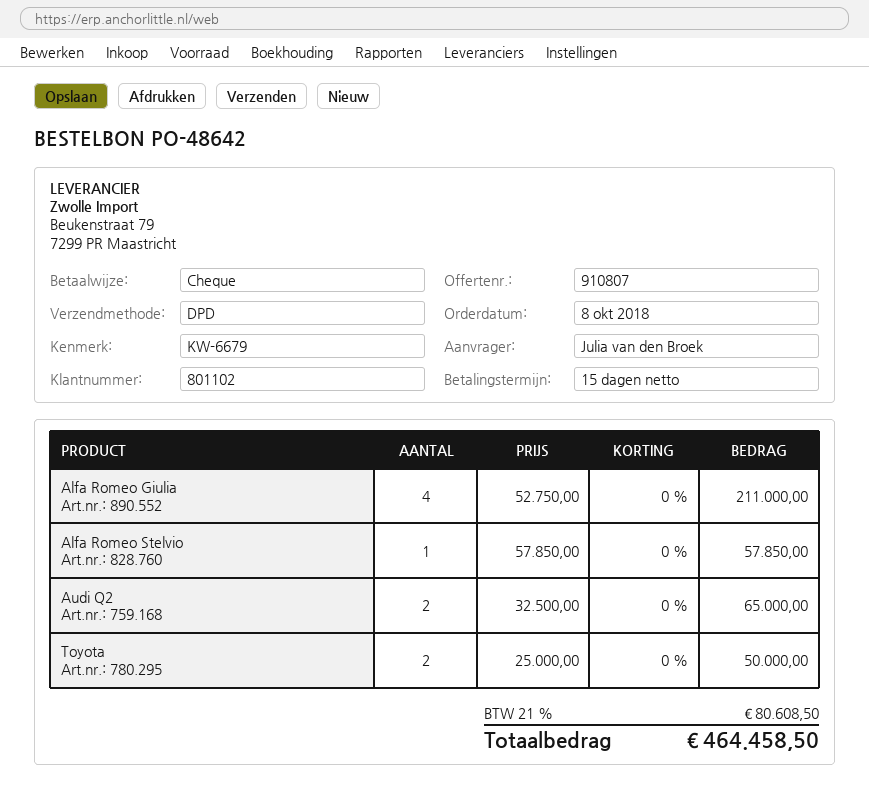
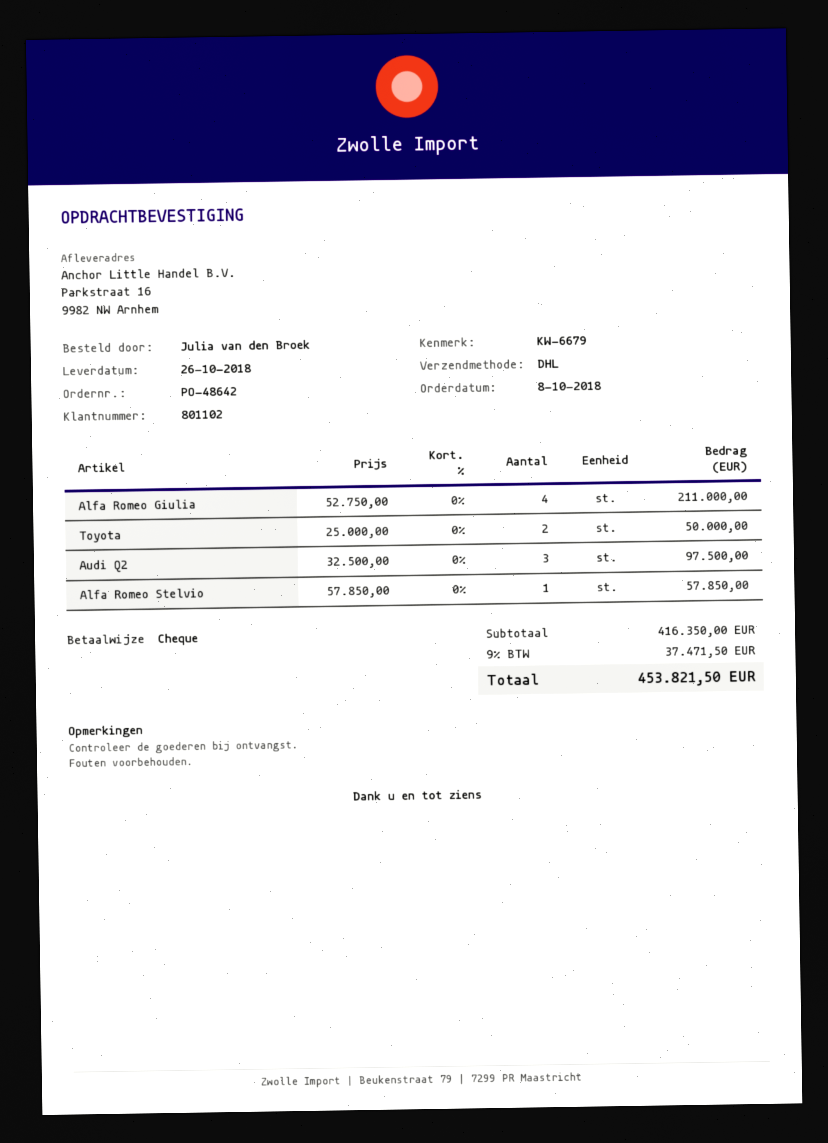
shipping method: DPD -> DHL
Audi Q2: 2 x 32500.00 = 65000.00 -> 3 x 32500.00 = 97500.00
tax: 21% = 80608.50 -> 9% = 37471.50
total: 464458.50 -> 453821.50

